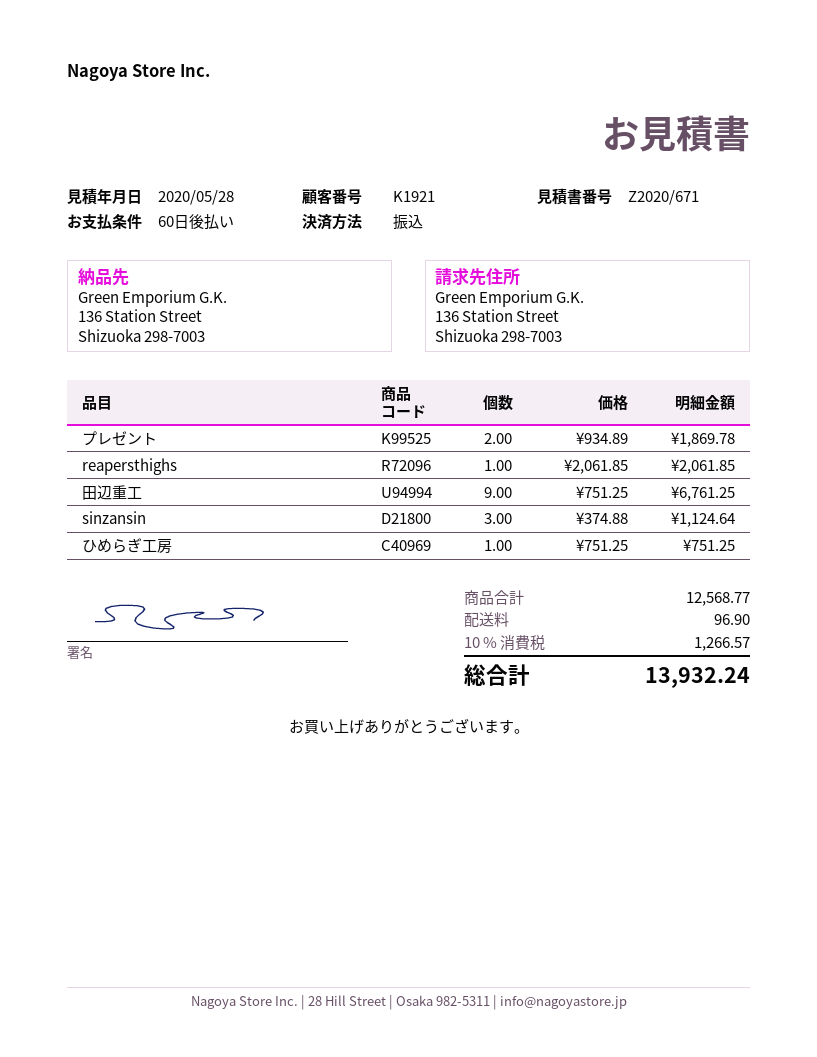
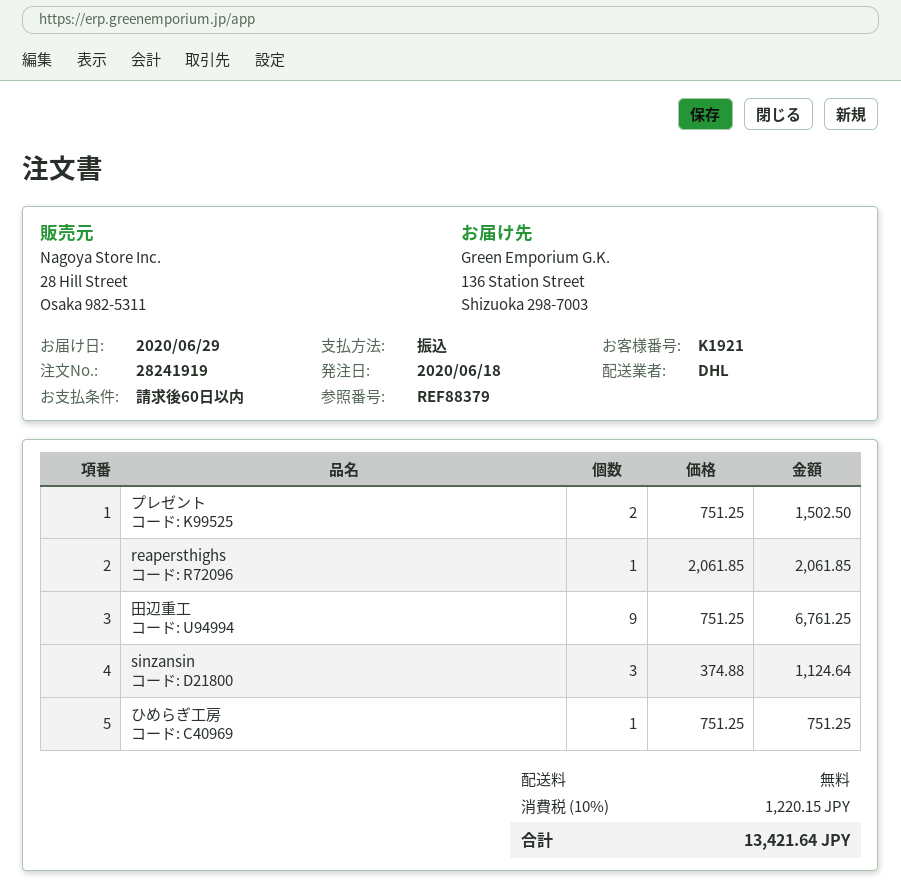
プレゼント: 2 x 934.89 = 1869.78 -> 2 x 751.25 = 1502.50
shipping: 96.90 -> 0.00
tax: 10% = 1266.57 -> 10% = 1220.15
total: 13932.24 -> 13421.64

